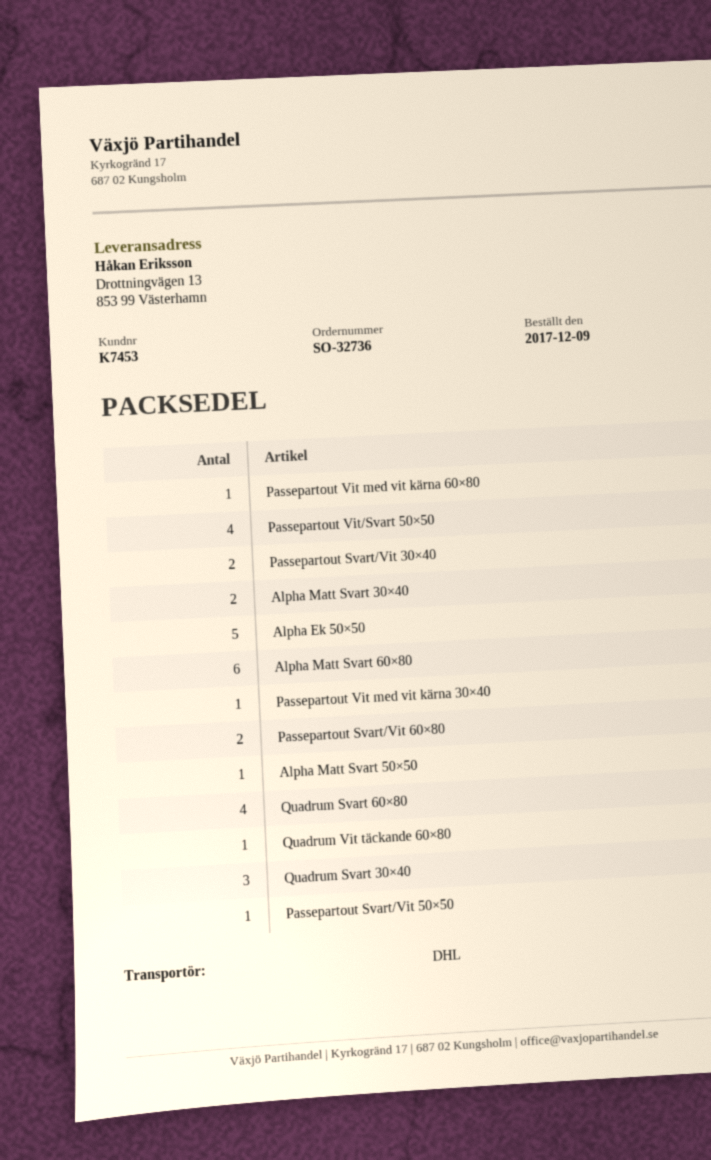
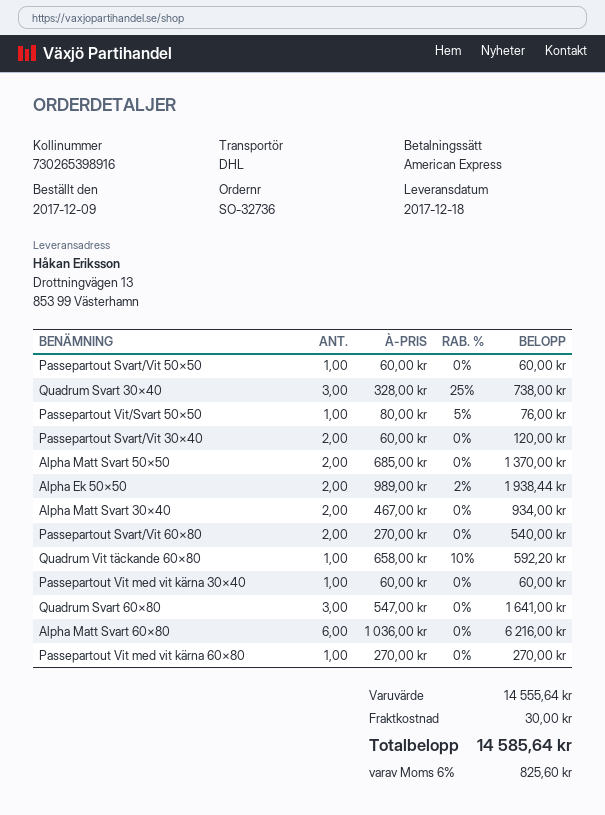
Passepartout Vit/Svart 50×50: 4 -> 1
Alpha Ek 50×50: 5 -> 2
Alpha Matt Svart 50×50: 1 -> 2
Quadrum Svart 60×80: 4 -> 3

